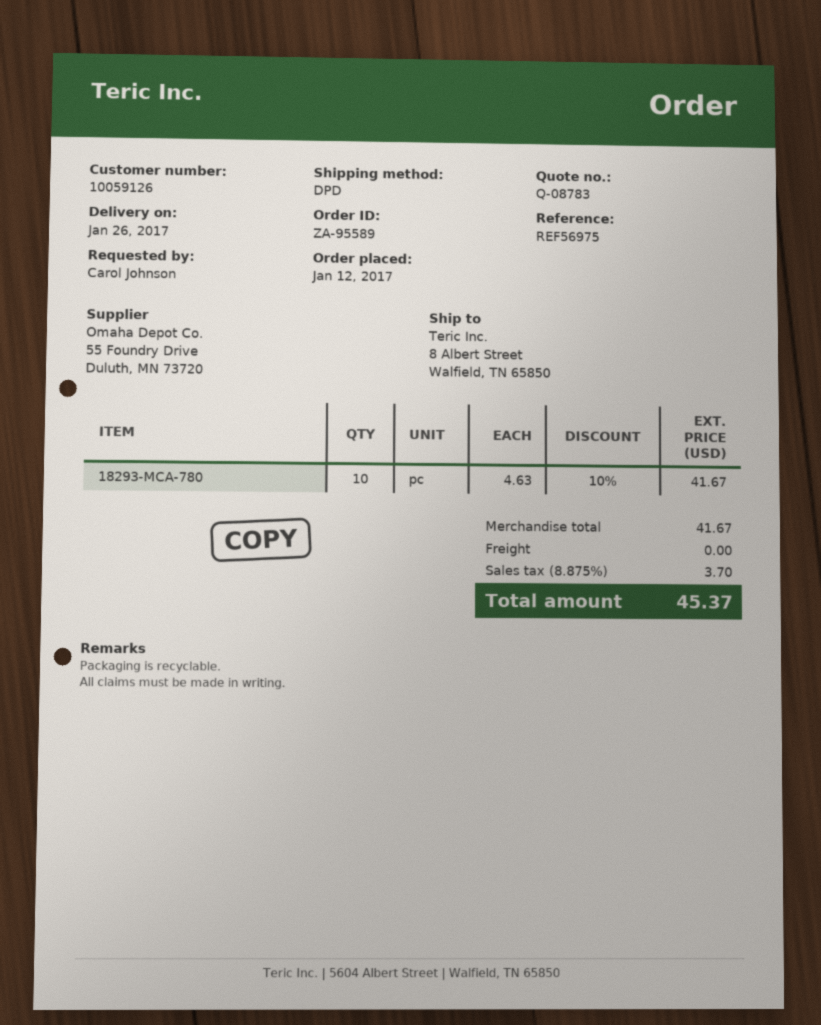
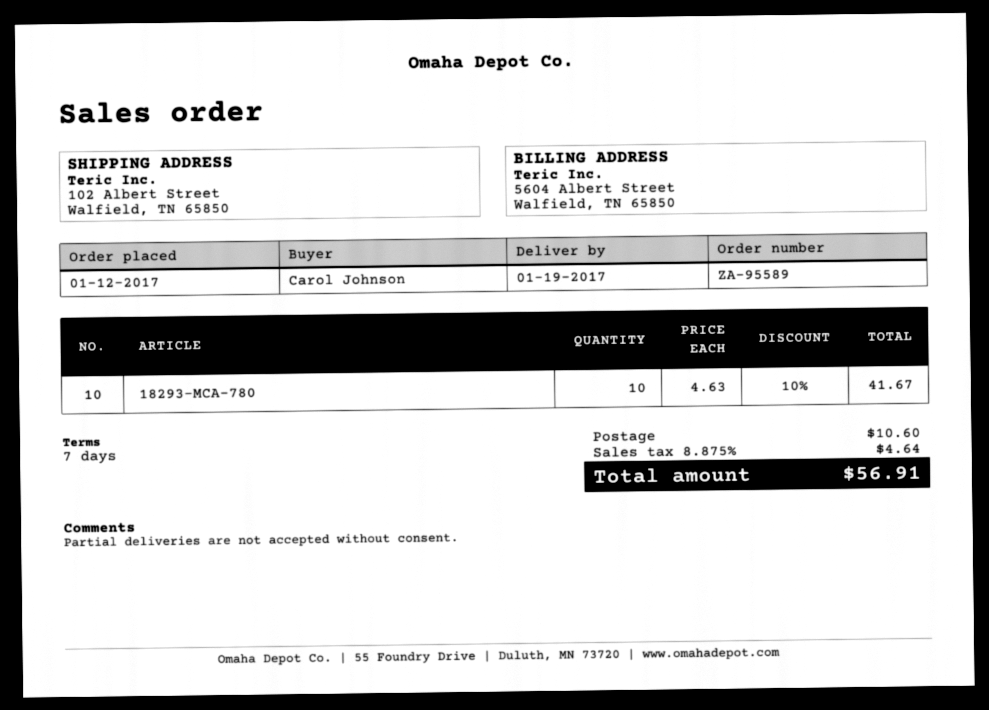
delivery date: 2017-01-26 -> 2017-01-19
ship to: 8 Albert Street, Walfield, TN 65850 -> 102 Albert Street, Walfield, TN 65850
shipping: 0.00 -> 10.60
tax: 8.875% = 3.70 -> 8.875% = 4.64
total: 45.37 -> 56.91

